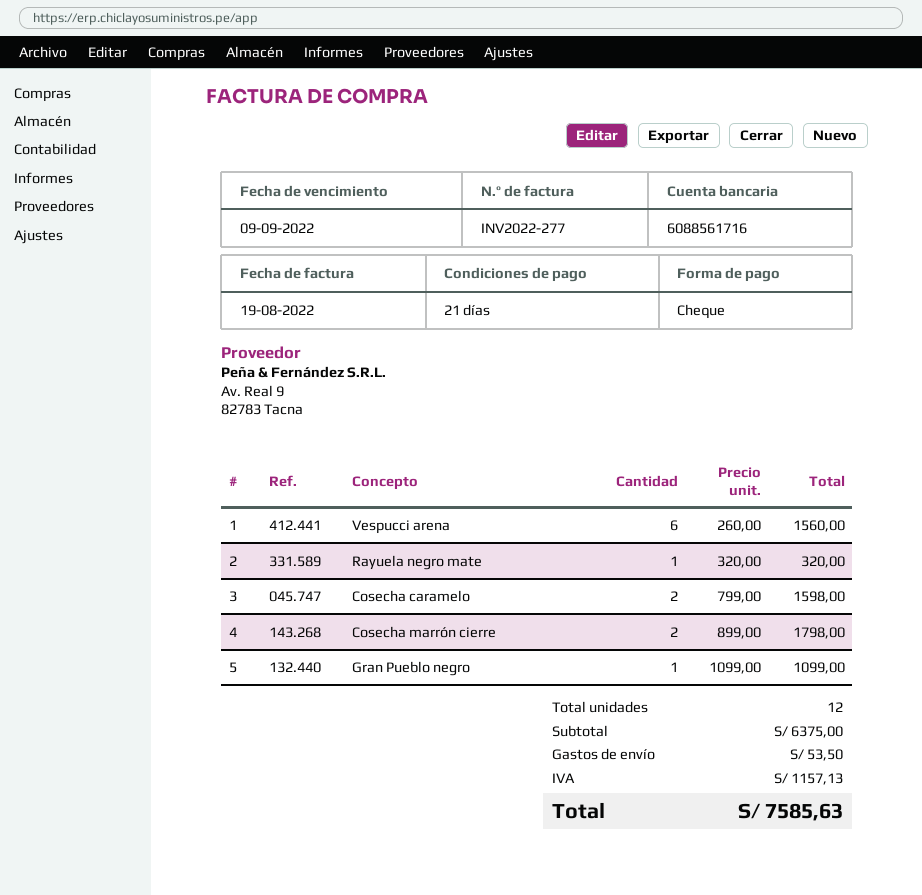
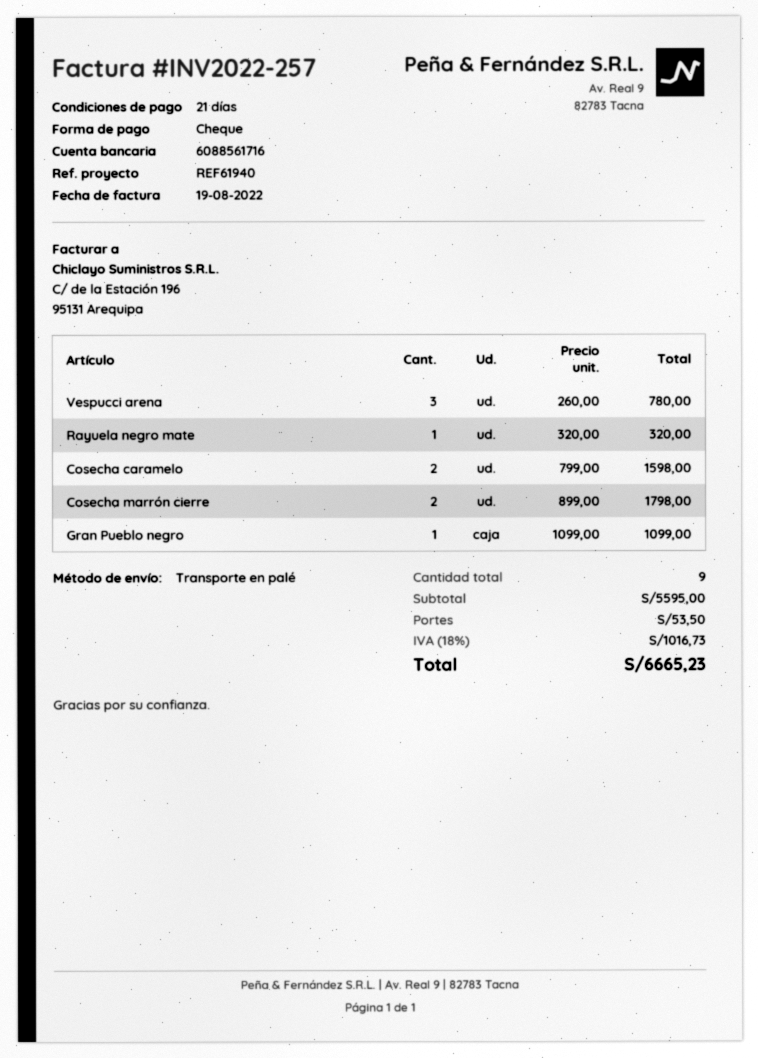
invoice number: INV2022-277 -> INV2022-257
Vespucci arena: 6 x 260.00 = 1560.00 -> 3 x 260.00 = 780.00
total quantity: 12 -> 9
subtotal: 6375.00 -> 5595.00
tax: 1157.13 -> 1016.73
total: 7585.63 -> 6665.23

